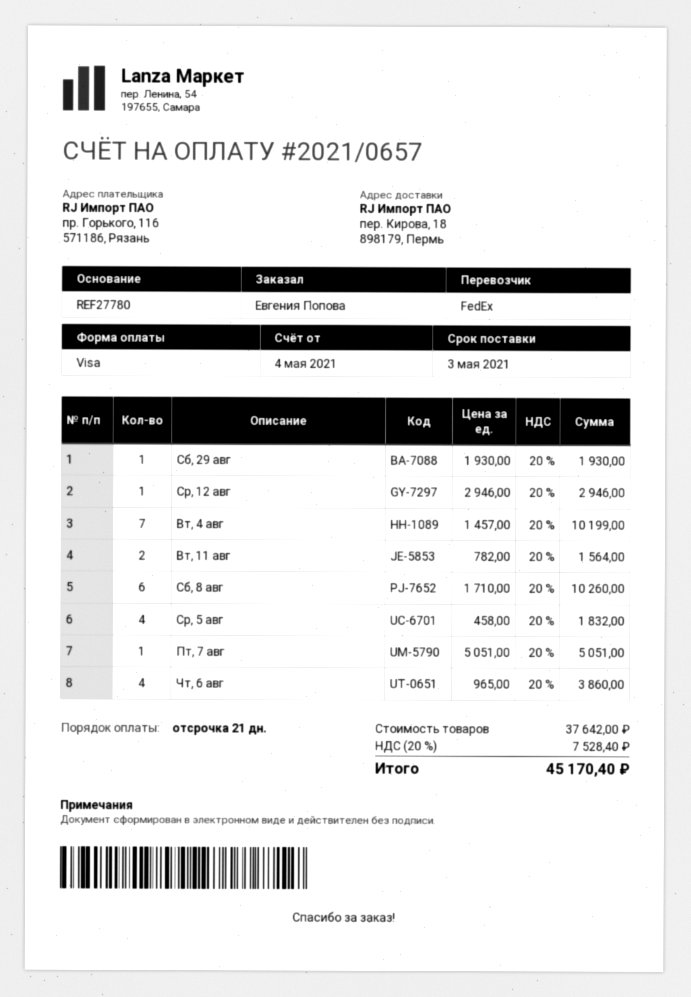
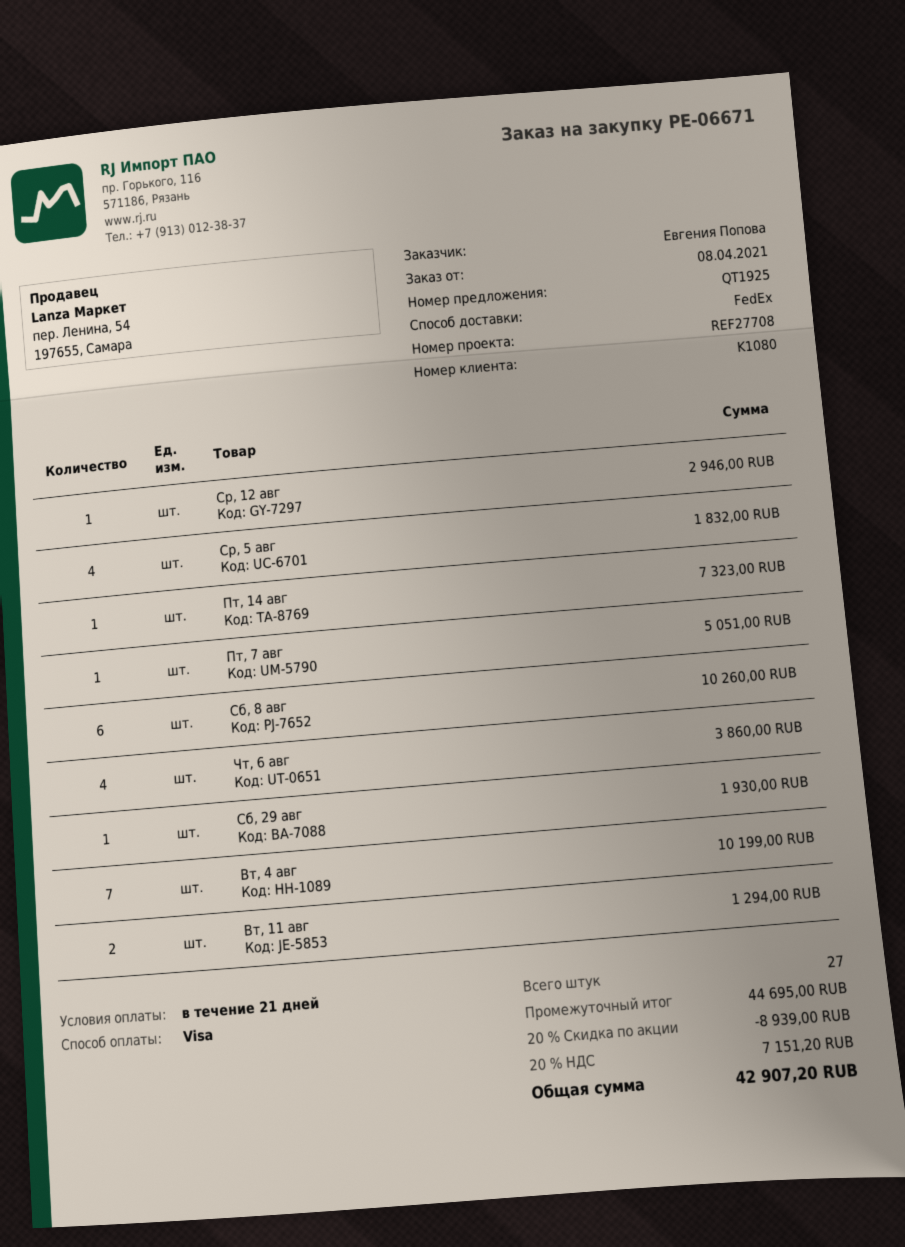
reference: REF27780 -> REF27708
Вт, 11 авг: 2 for 1564.00 -> 2 for 1294.00
Пт, 14 авг: none -> 1 for 7323.00
subtotal: 37642.00 -> 44695.00
discount: none -> 20% = 8939.00
tax: 20% = 7528.40 -> 20% = 7151.20
total: 45170.40 -> 42907.20

